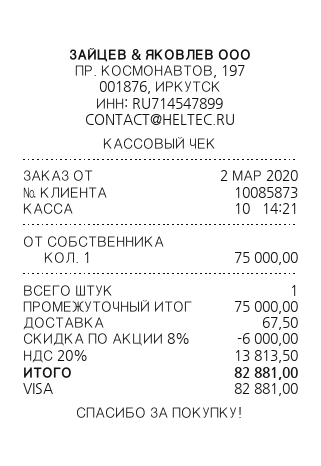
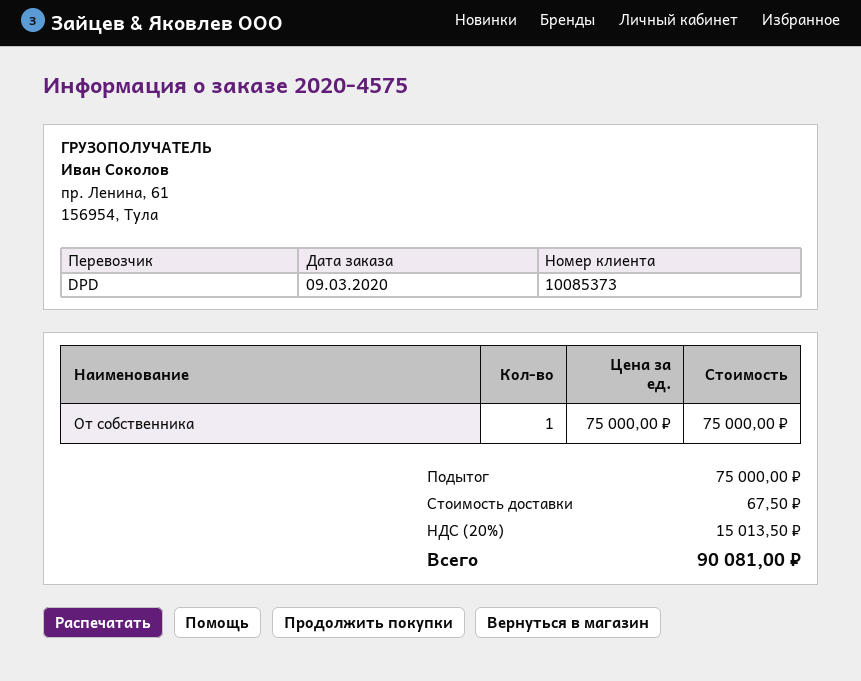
order date: 2020-03-02 -> 2020-03-09
customer number: 10085873 -> 10085373
discount: 8% = 6000.00 -> none
tax: 20% = 13813.50 -> 20% = 15013.50
total: 82881.00 -> 90081.00

